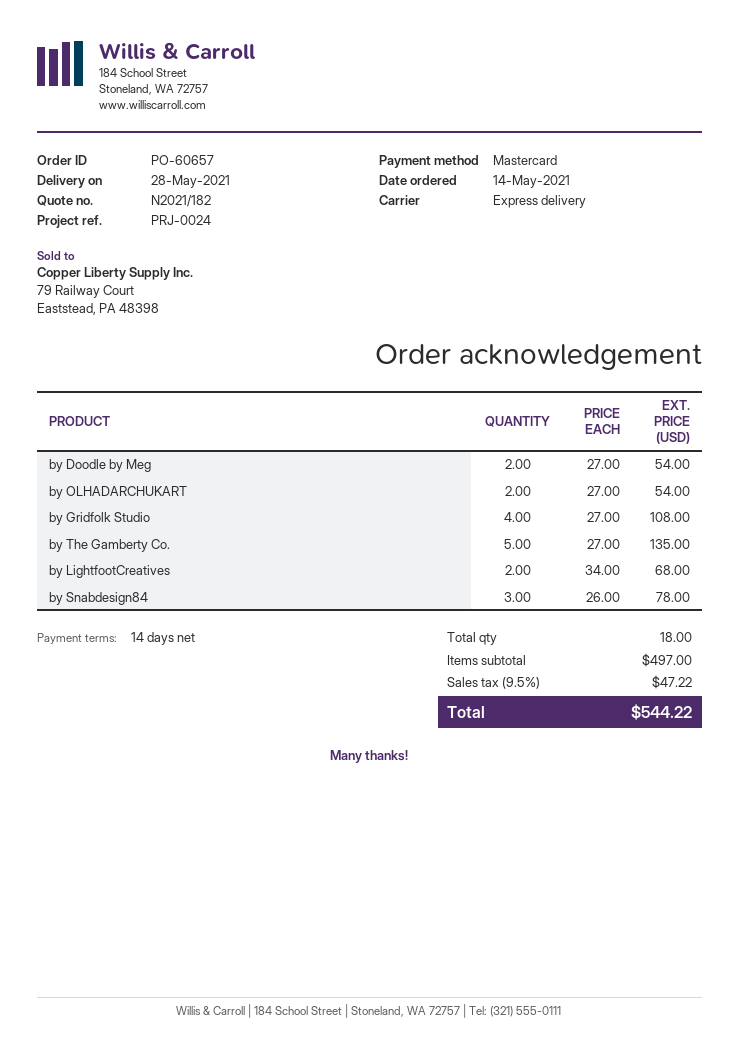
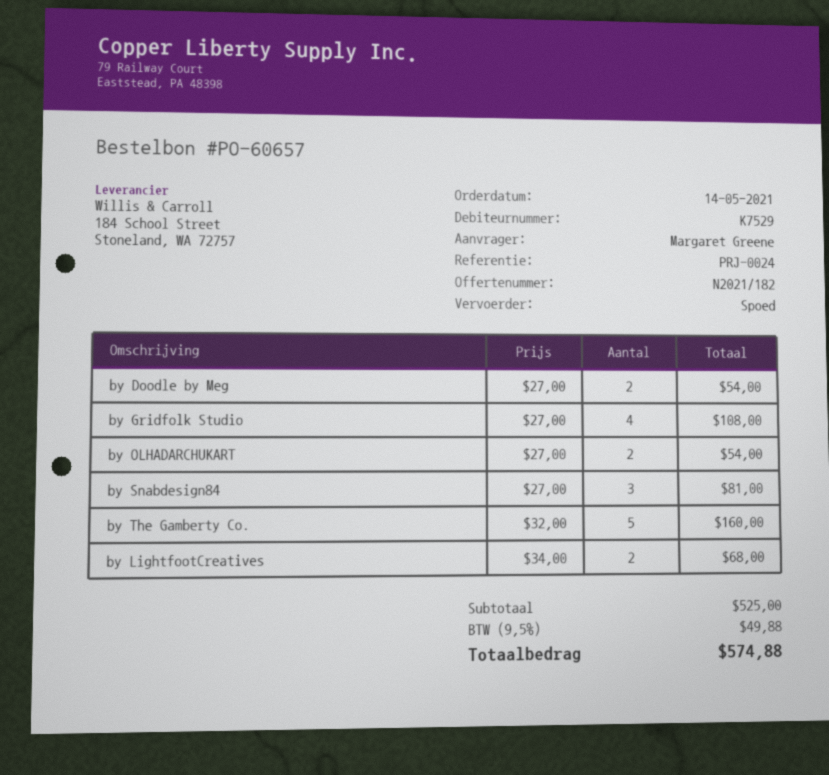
by The Gamberty Co.: 5 x 27.00 = 135.00 -> 5 x 32.00 = 160.00
by Snabdesign84: 3 x 26.00 = 78.00 -> 3 x 27.00 = 81.00
subtotal: 497.00 -> 525.00
tax: 9.5% = 47.22 -> 9.5% = 49.88
total: 544.22 -> 574.88

